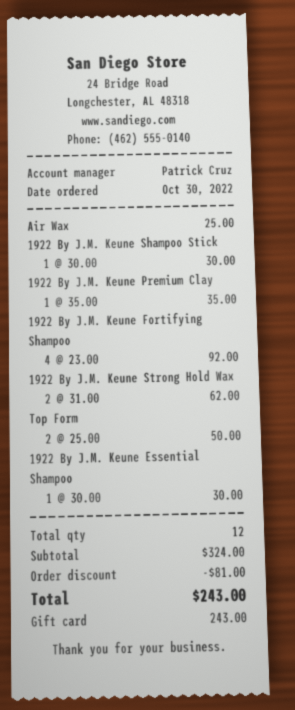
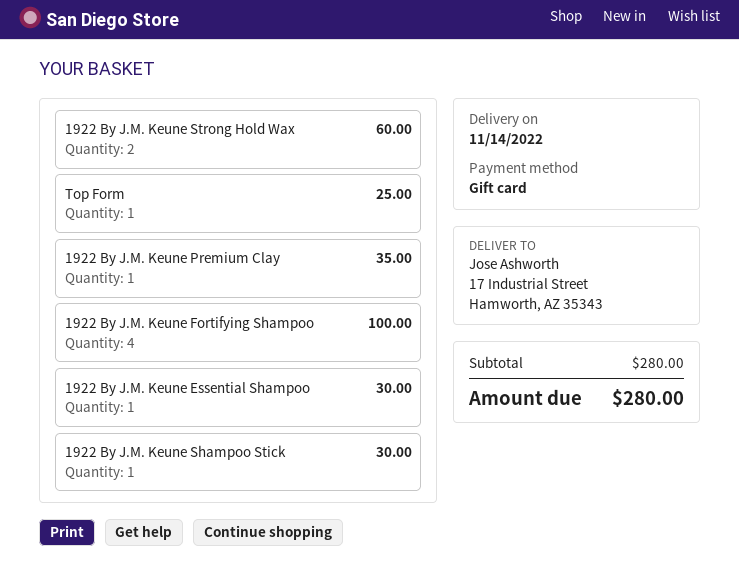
Air Wax: 1 for 25.00 -> none
1922 By J.M. Keune Fortifying Shampoo: 4 for 92.00 -> 4 for 100.00
1922 By J.M. Keune Strong Hold Wax: 2 for 62.00 -> 2 for 60.00
Top Form: 2 for 50.00 -> 1 for 25.00
subtotal: 324.00 -> 280.00
discount: 81.00 -> none
total: 243.00 -> 280.00

